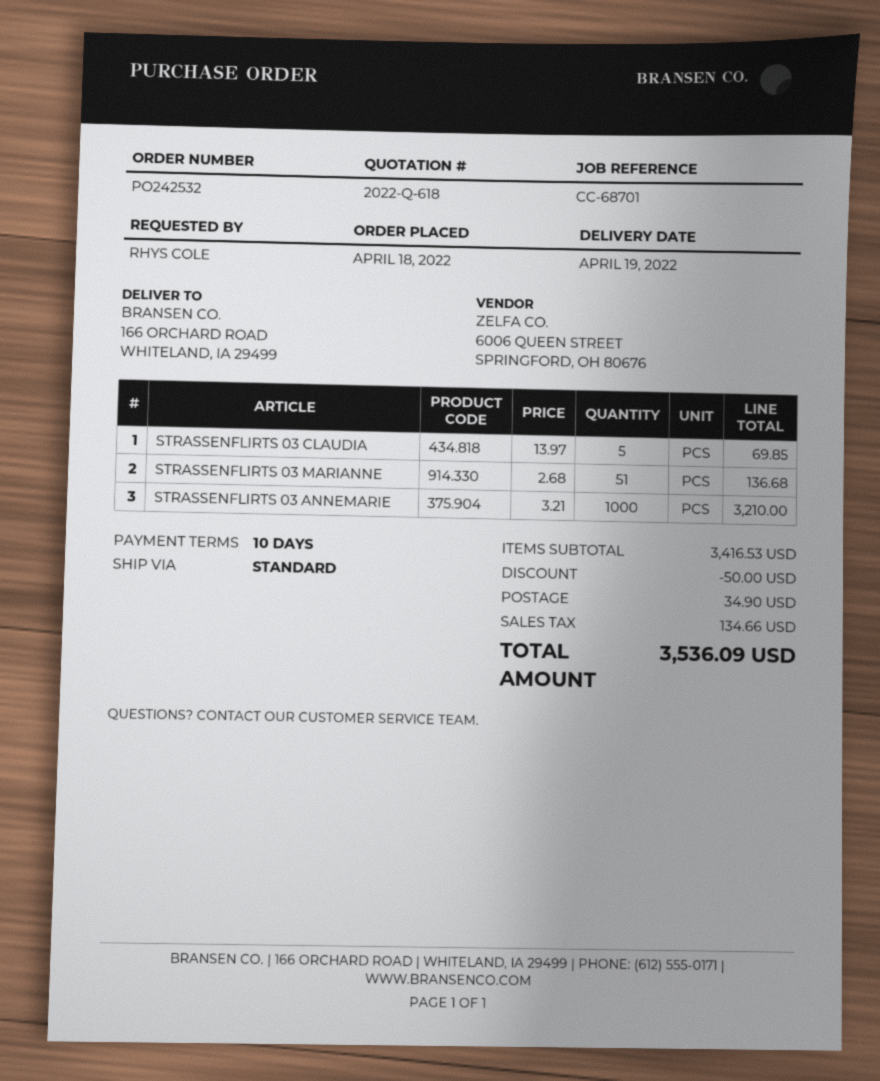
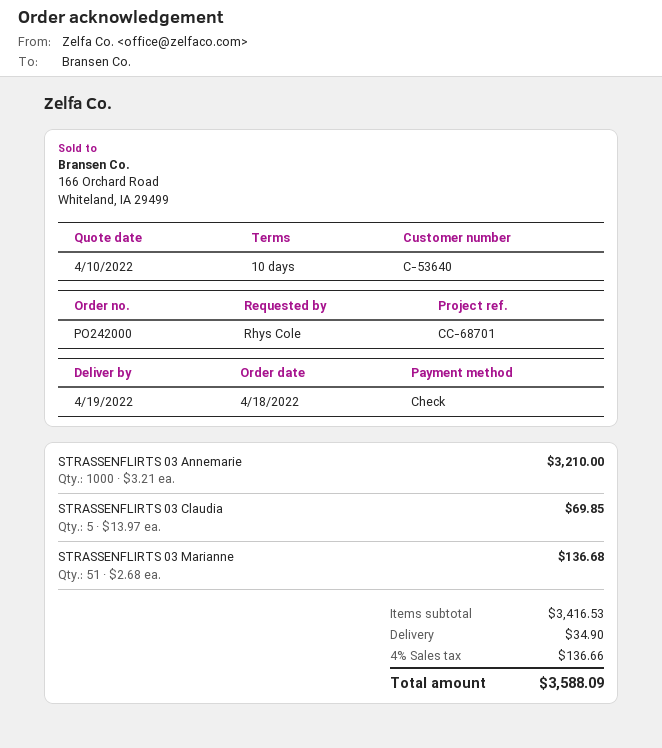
order number: PO242532 -> PO242000
discount: 50.00 -> none
tax: 134.66 -> 136.66
total: 3536.09 -> 3588.09

